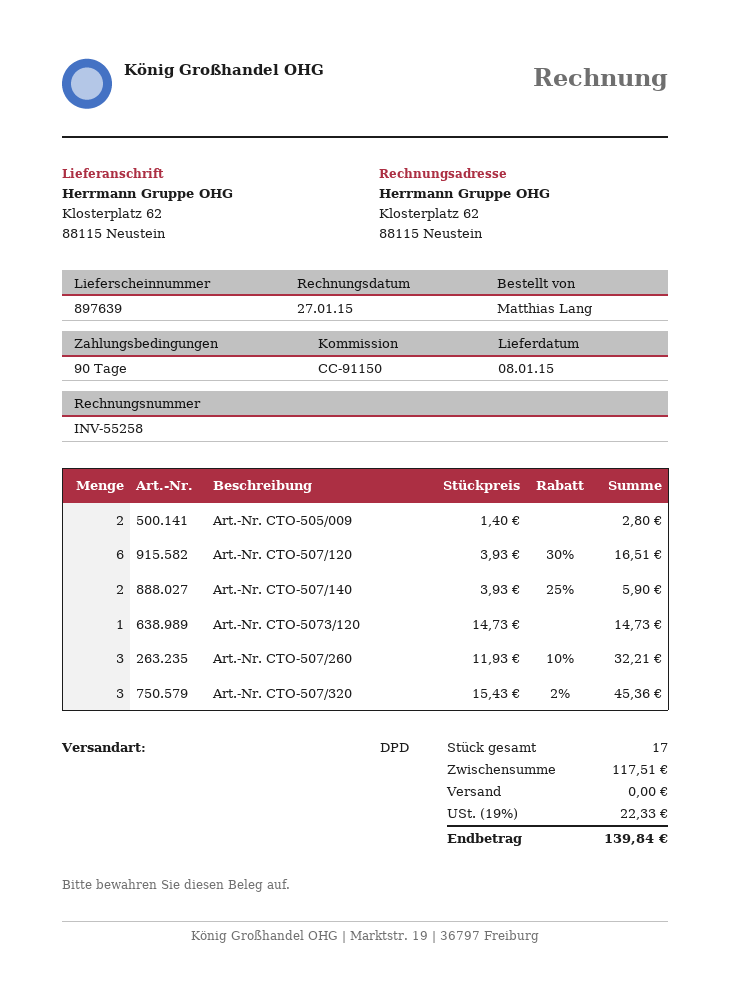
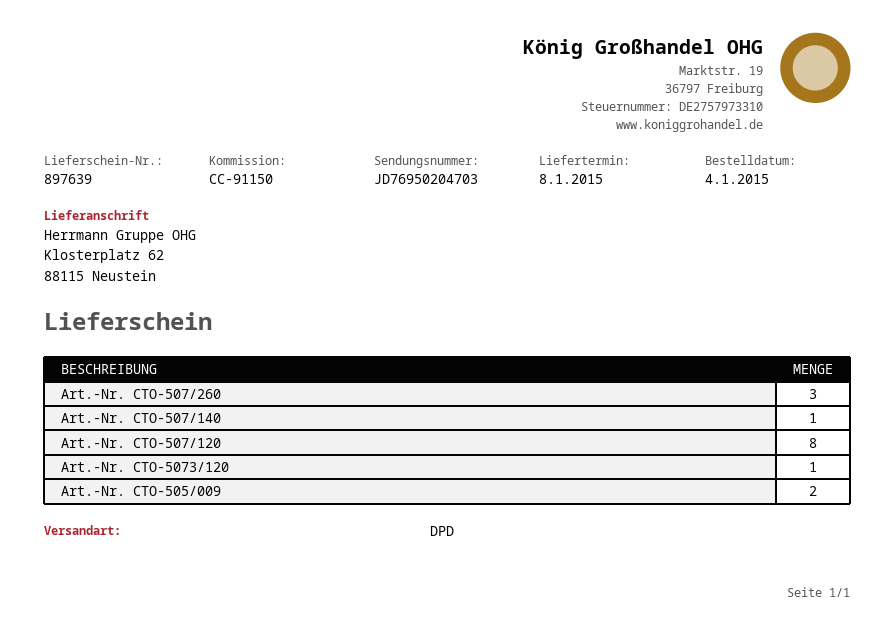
Art.-Nr. CTO-507/120: 6 -> 8
Art.-Nr. CTO-507/140: 2 -> 1
Art.-Nr. CTO-507/320: 3 -> none

